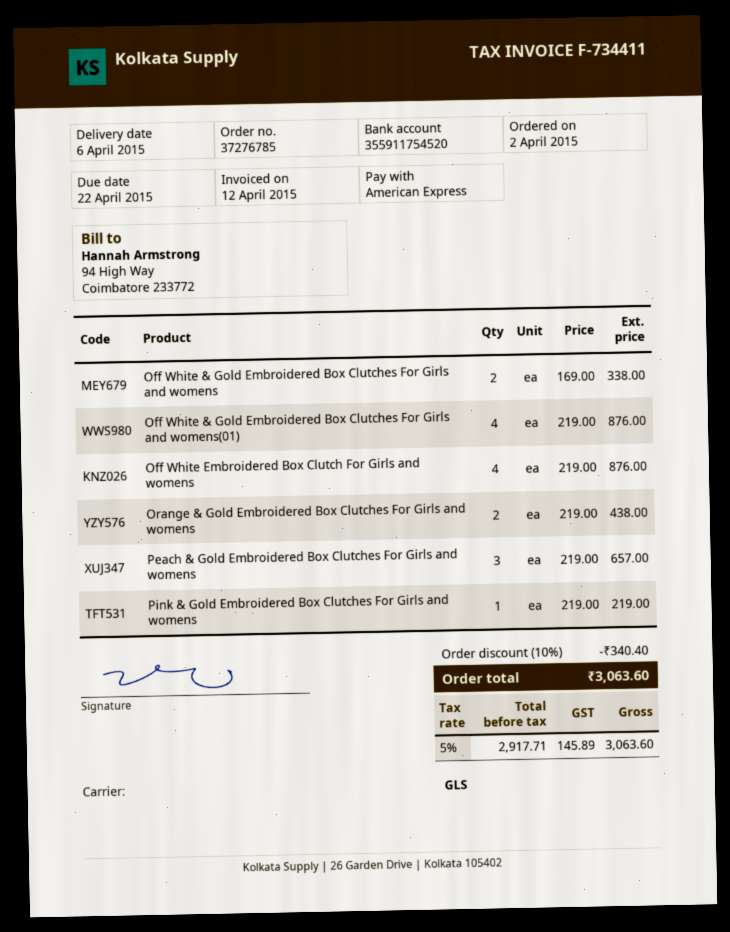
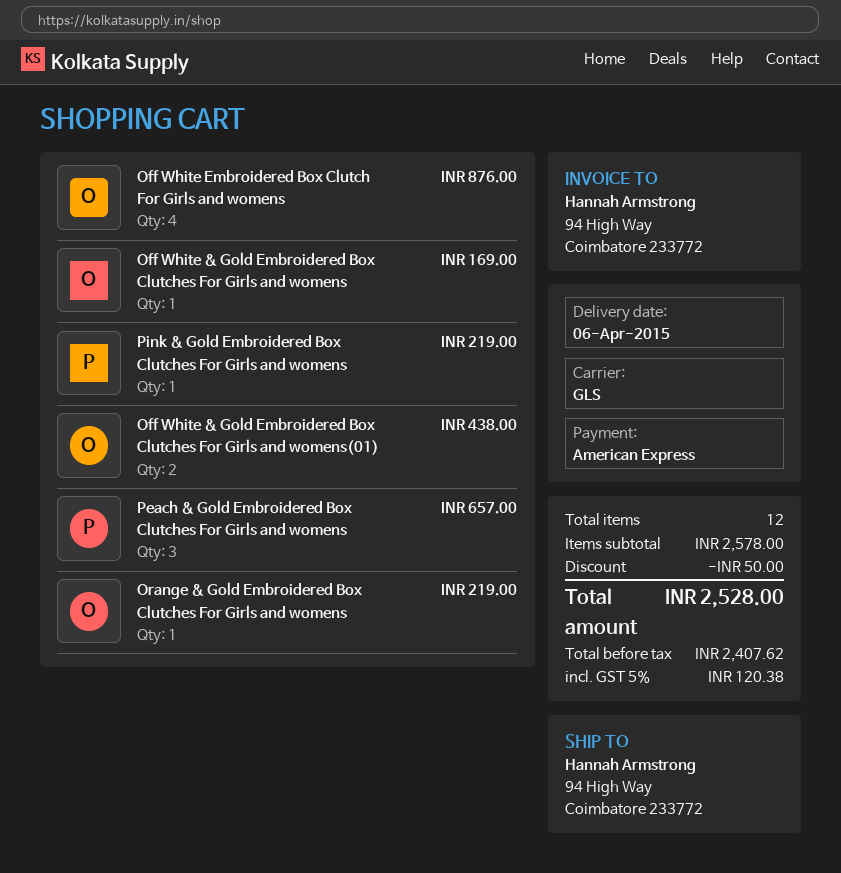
Off White & Gold Embroidered Box Clutches For Girls and womens: 2 for 338.00 -> 1 for 169.00
Off White & Gold Embroidered Box Clutches For Girls and womens(01): 4 for 876.00 -> 2 for 438.00
Orange & Gold Embroidered Box Clutches For Girls and womens: 2 for 438.00 -> 1 for 219.00
discount: 340.40 -> 50.00
net: 2917.71 -> 2407.62
tax: 5% = 145.89 -> 5% = 120.38
total: 3063.60 -> 2528.00

